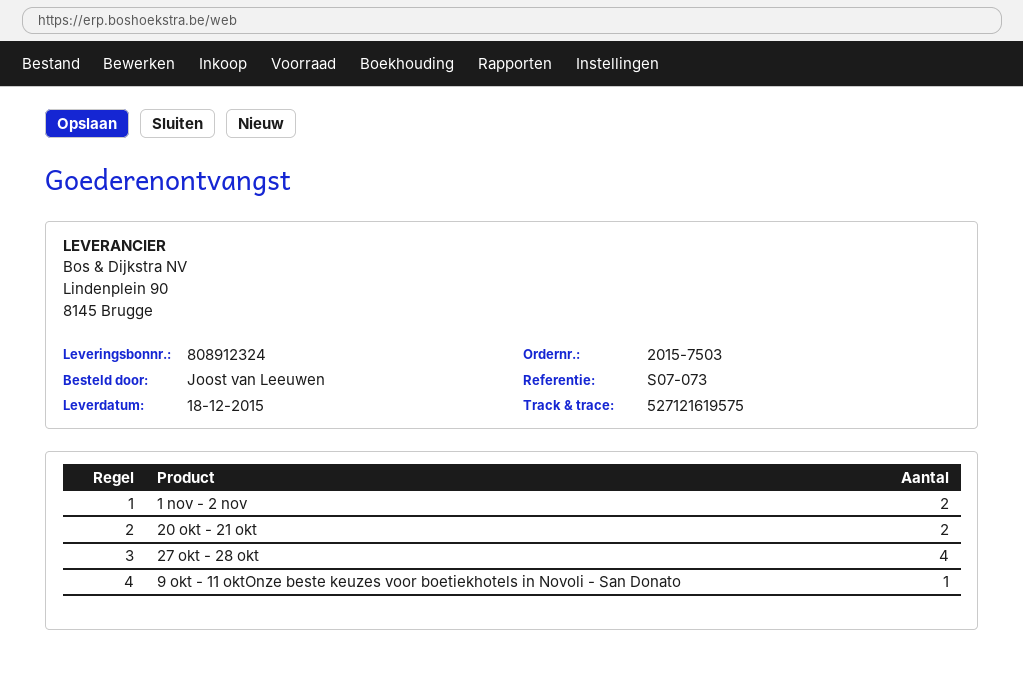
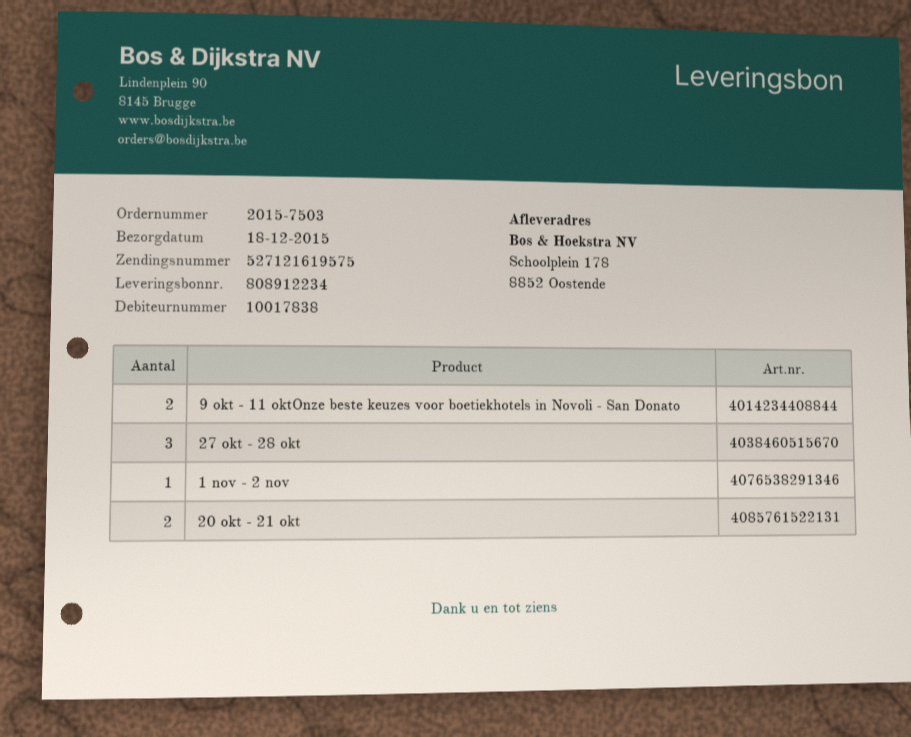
delivery note number: 808912324 -> 808912234
1 nov - 2 nov: 2 -> 1
27 okt - 28 okt: 4 -> 3
9 okt - 11 oktOnze beste keuzes voor boetiekhotels in Novoli - San Donato: 1 -> 2

